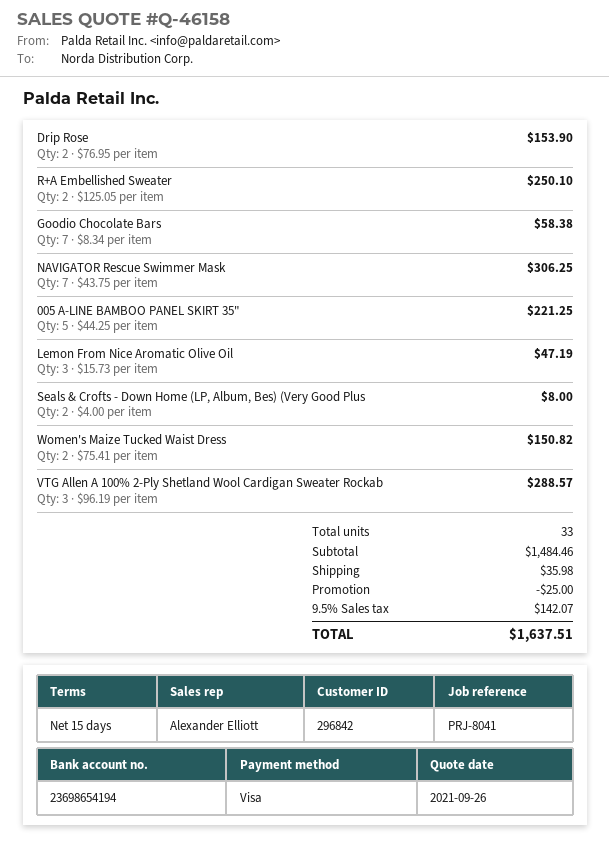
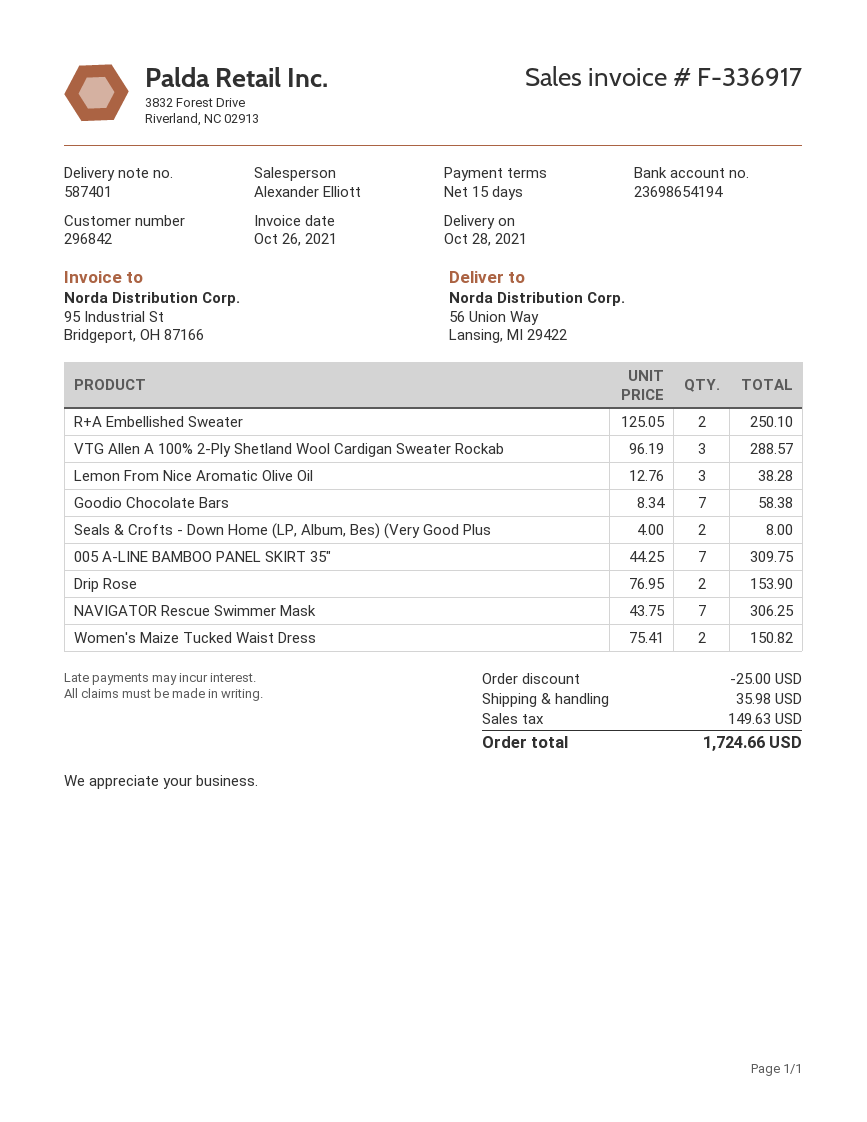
005 A-LINE BAMBOO PANEL SKIRT 35": 5 x 44.25 = 221.25 -> 7 x 44.25 = 309.75
Lemon From Nice Aromatic Olive Oil: 3 x 15.73 = 47.19 -> 3 x 12.76 = 38.28
tax: 142.07 -> 149.63
total: 1637.51 -> 1724.66

